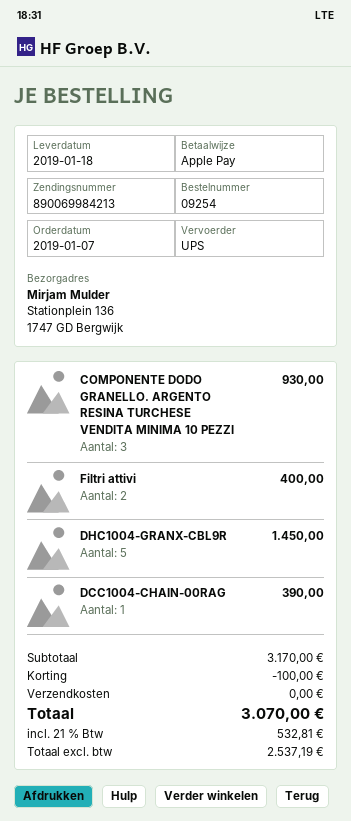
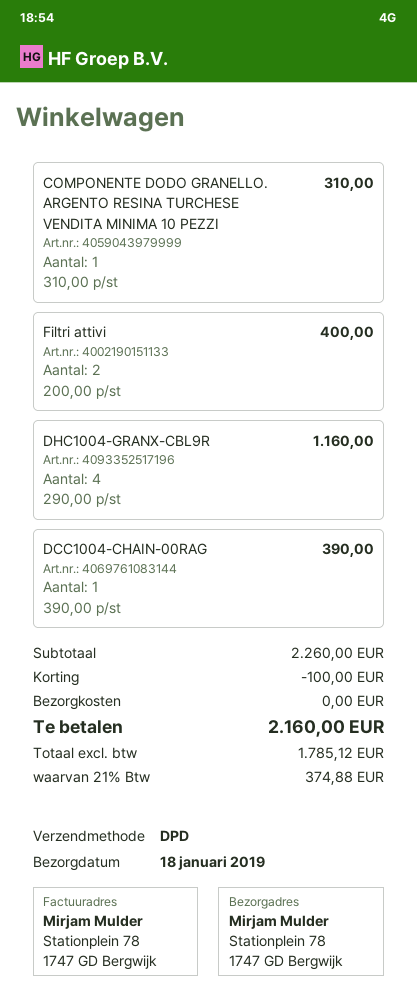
shipping method: UPS -> DPD
ship to: Stationplein 136, 1747 GD Bergwijk -> Stationplein 78, 1747 GD Bergwijk
COMPONENTE DODO GRANELLO. ARGENTO RESINA TURCHESE VENDITA MINIMA 10 PEZZI: 3 for 930.00 -> 1 for 310.00
DHC1004-GRANX-CBL9R: 5 for 1450.00 -> 4 for 1160.00
subtotal: 3170.00 -> 2260.00
net: 2537.19 -> 1785.12
tax: 21% = 532.81 -> 21% = 374.88
total: 3070.00 -> 2160.00

